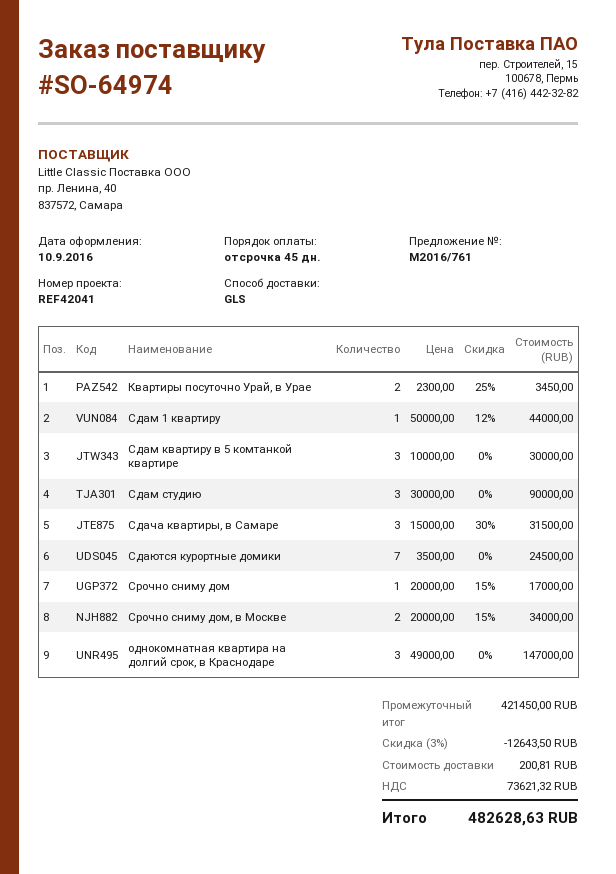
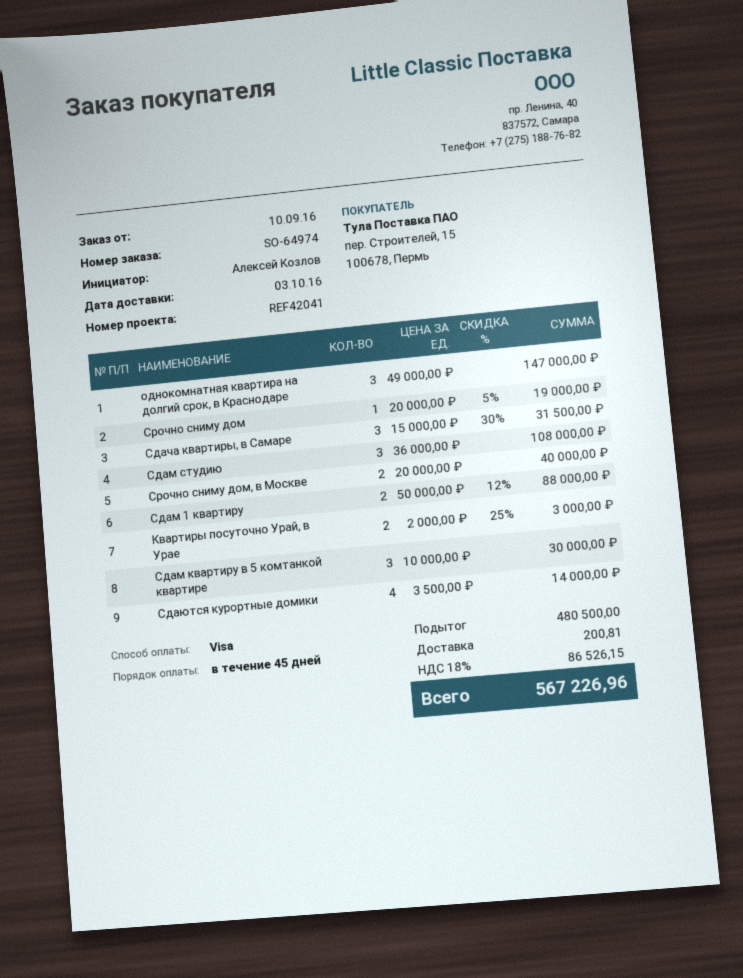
Квартиры посуточно Урай, в Урае: 2 x 2300.00 - 25% = 3450.00 -> 2 x 2000.00 - 25% = 3000.00
Сдам 1 квартиру: 1 x 50000.00 - 12% = 44000.00 -> 2 x 50000.00 - 12% = 88000.00
Сдам студию: 3 x 30000.00 = 90000.00 -> 3 x 36000.00 = 108000.00
Сдаются курортные домики: 7 x 3500.00 = 24500.00 -> 4 x 3500.00 = 14000.00
Срочно сниму дом: 1 x 20000.00 - 15% = 17000.00 -> 1 x 20000.00 - 5% = 19000.00
Срочно сниму дом, в Москве: 2 x 20000.00 - 15% = 34000.00 -> 2 x 20000.00 = 40000.00
subtotal: 421450.00 -> 480500.00
discount: 3% = 12643.50 -> none
tax: 73621.32 -> 86526.15
total: 482628.63 -> 567226.96

